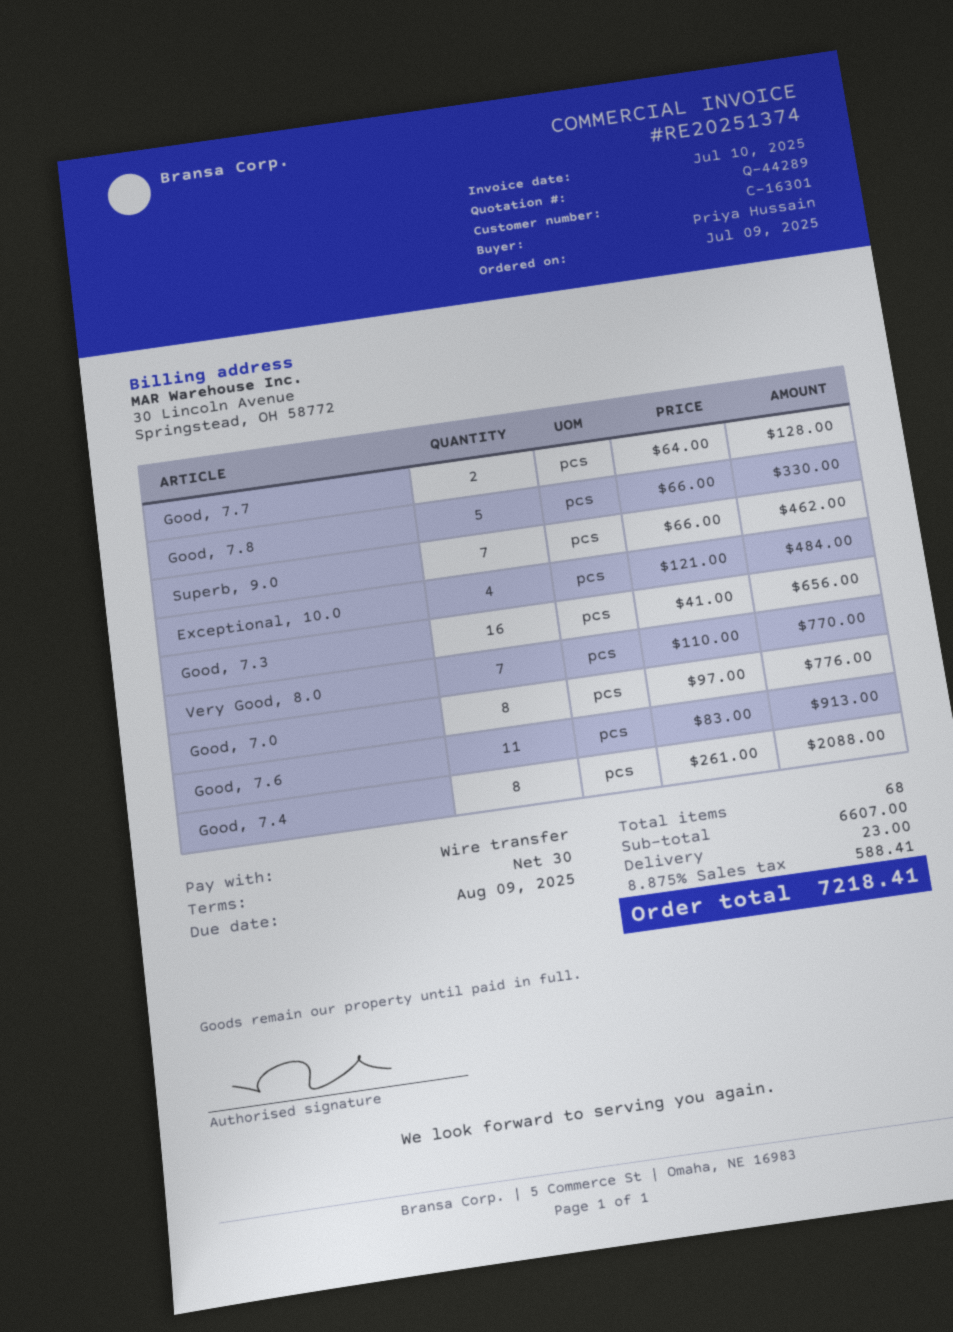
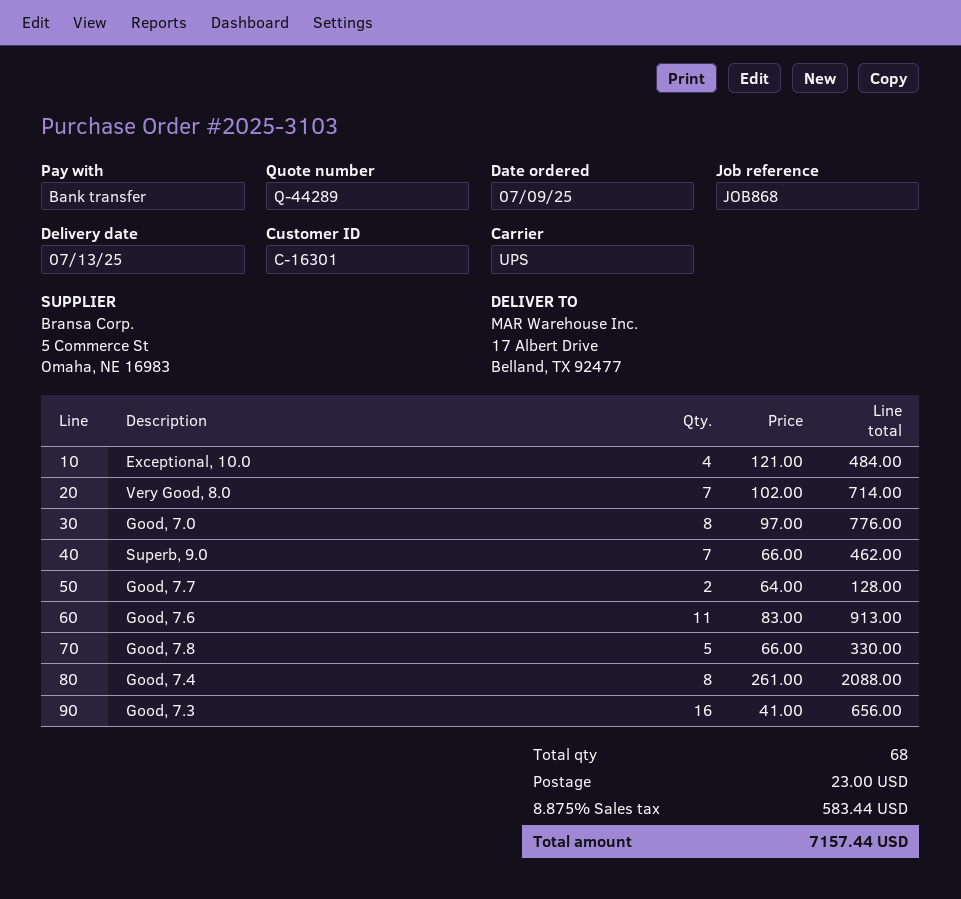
Very Good, 8.0: 7 x 110.00 = 770.00 -> 7 x 102.00 = 714.00
tax: 8.875% = 588.41 -> 8.875% = 583.44
total: 7218.41 -> 7157.44

